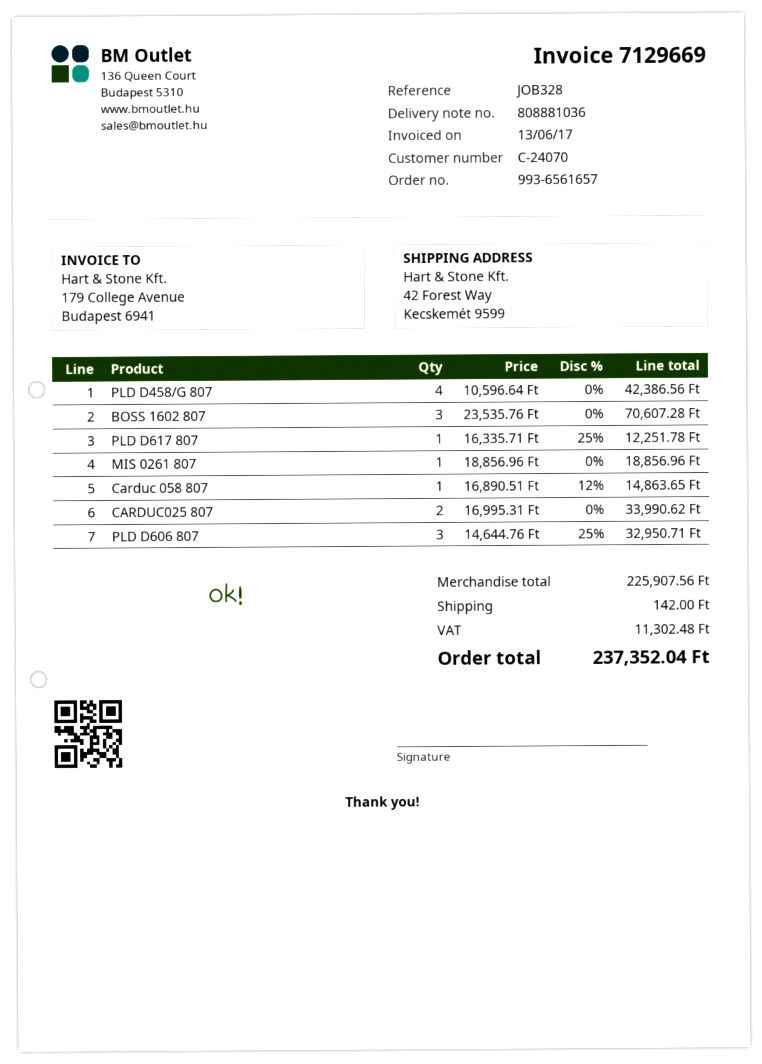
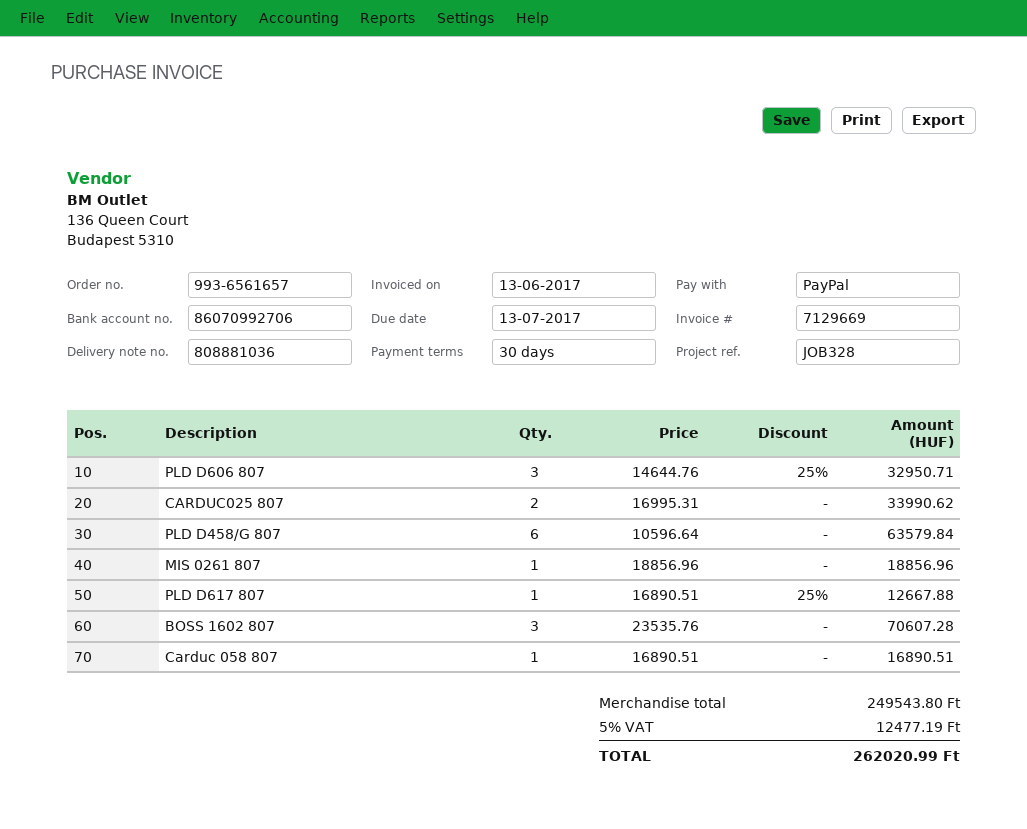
PLD D458/G 807: 4 x 10596.64 = 42386.56 -> 6 x 10596.64 = 63579.84
PLD D617 807: 1 x 16335.71 - 25% = 12251.78 -> 1 x 16890.51 - 25% = 12667.88
Carduc 058 807: 1 x 16890.51 - 12% = 14863.65 -> 1 x 16890.51 = 16890.51
subtotal: 225907.56 -> 249543.80
shipping: 142.00 -> none
tax: 11302.48 -> 12477.19
total: 237352.04 -> 262020.99

